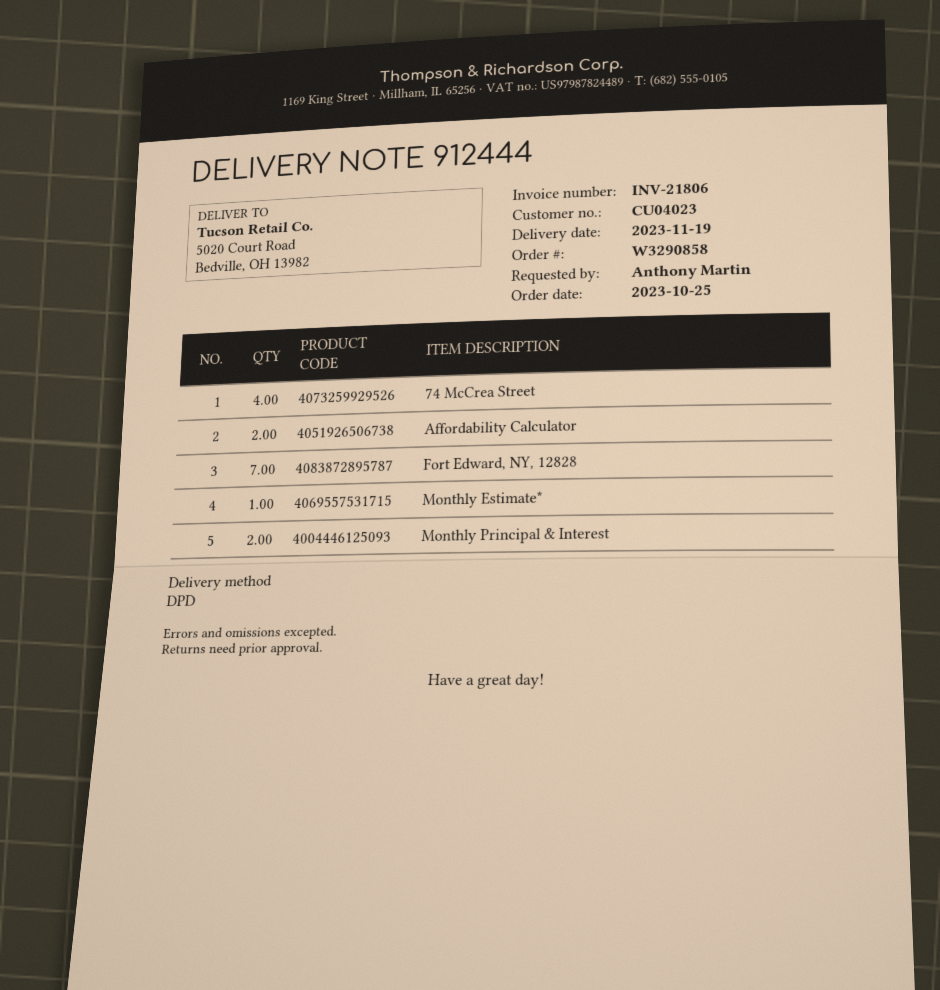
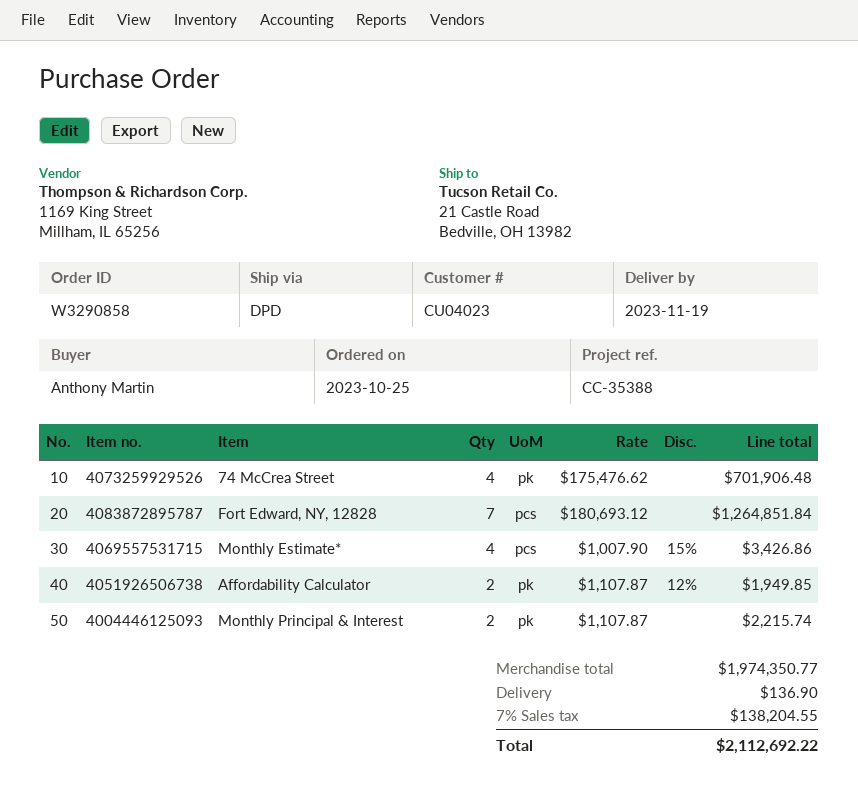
ship to: 5020 Court Road, Bedville, OH 13982 -> 21 Castle Road, Bedville, OH 13982
Monthly Estimate*: 1 -> 4

